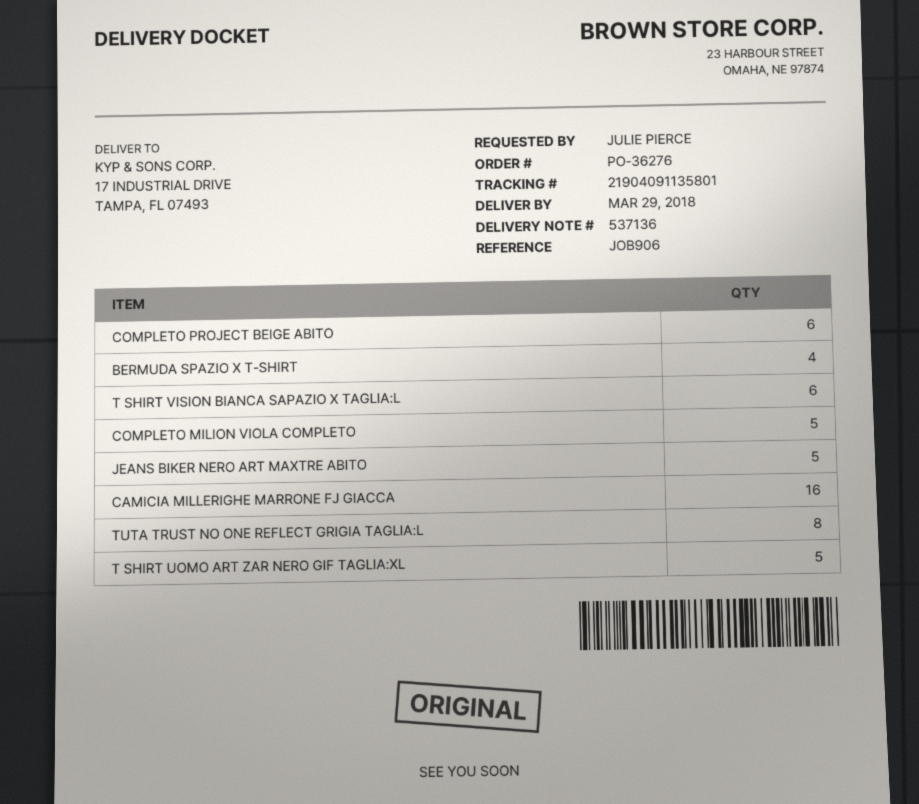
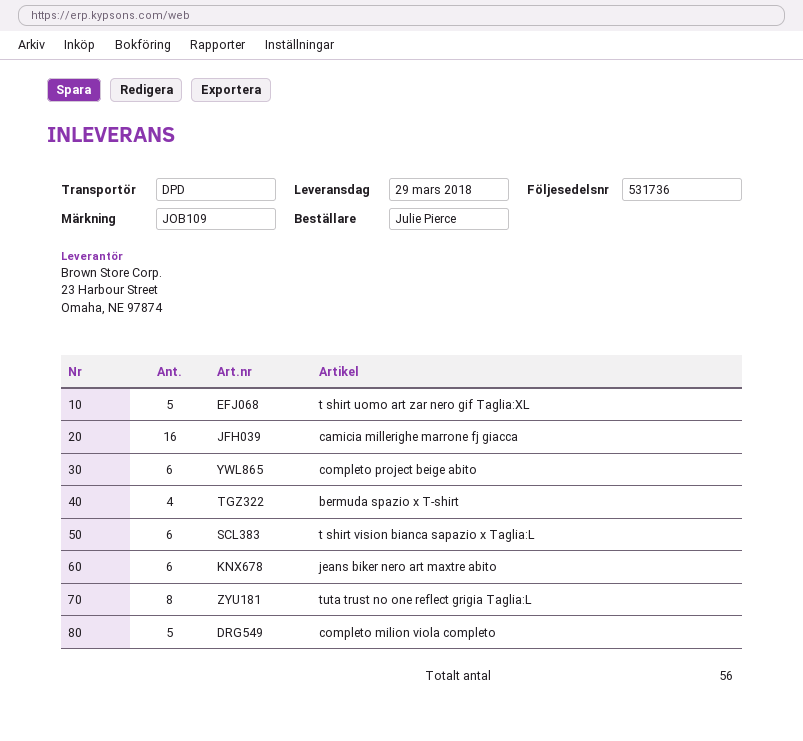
delivery note number: 537136 -> 531736
reference: JOB906 -> JOB109
JEANS BIKER NERO ART MAXTRE ABITO: 5 -> 6

